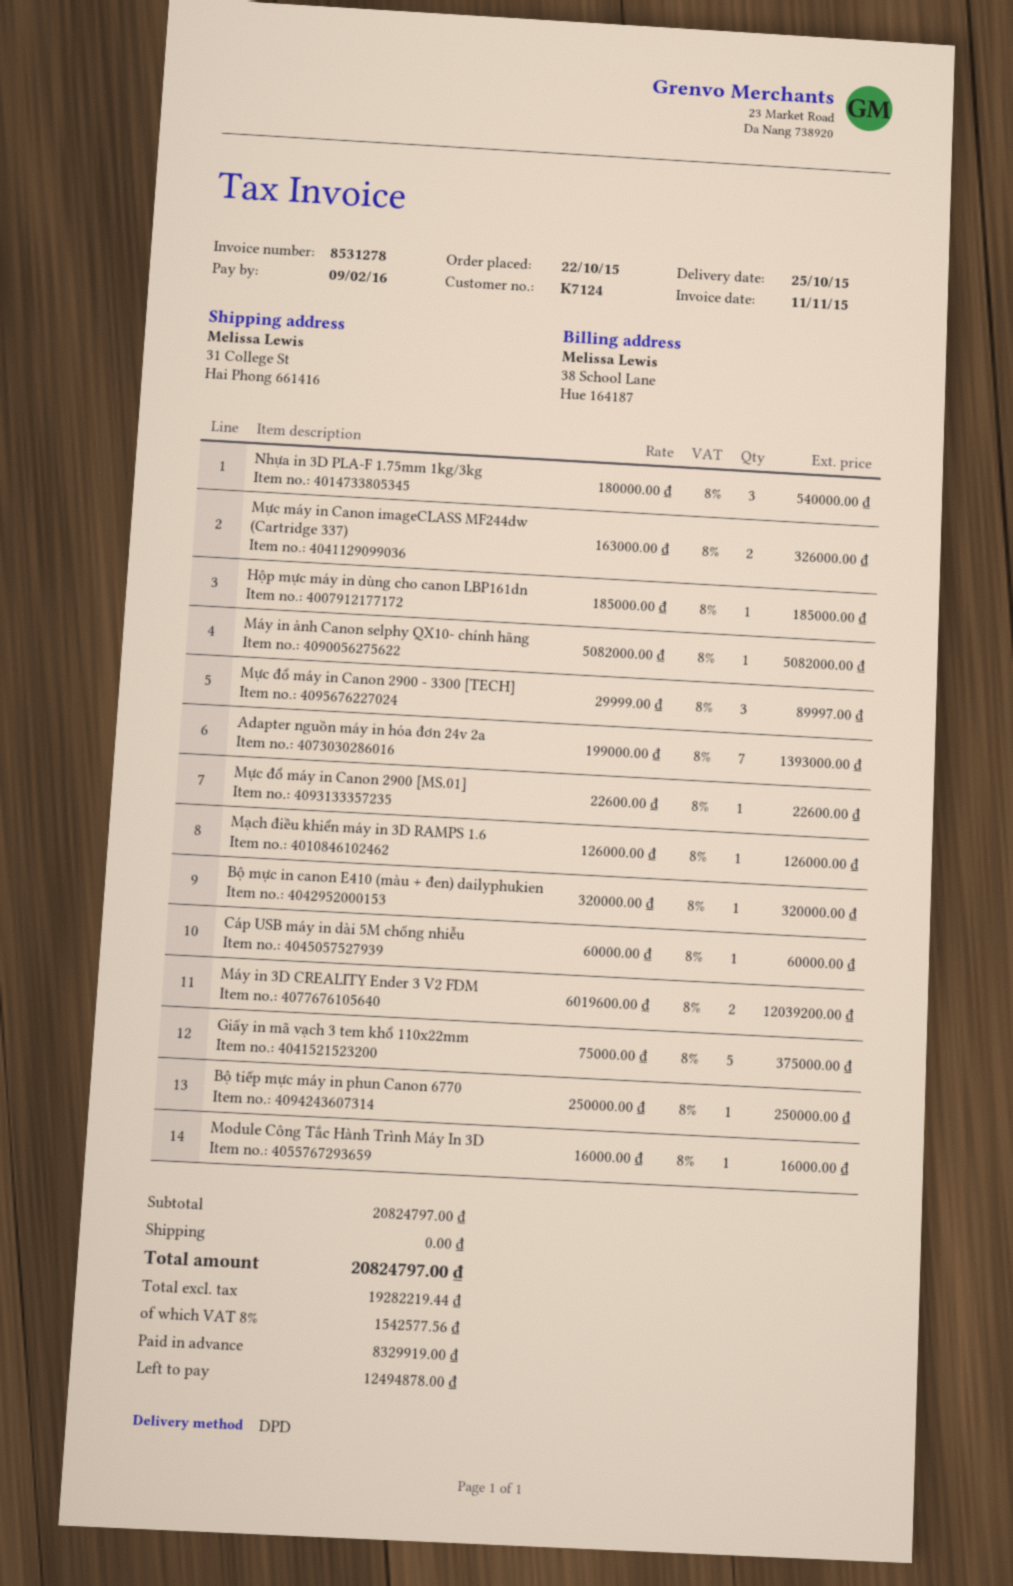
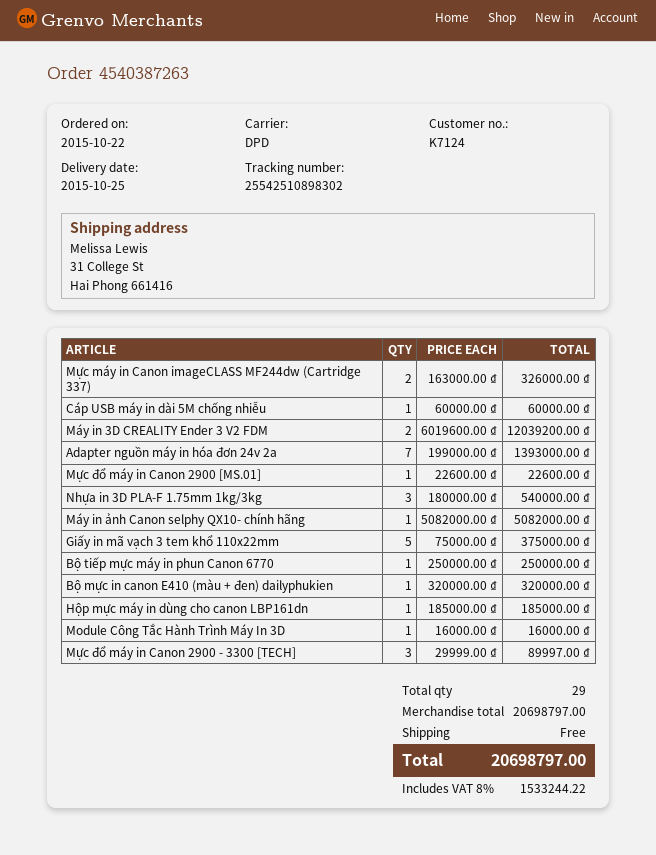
Mạch điều khiển máy in 3D RAMPS 1.6: 1 x 126000.00 = 126000.00 -> none
subtotal: 20824797.00 -> 20698797.00
tax: 8% = 1542577.56 -> 8% = 1533244.22
total: 20824797.00 -> 20698797.00

